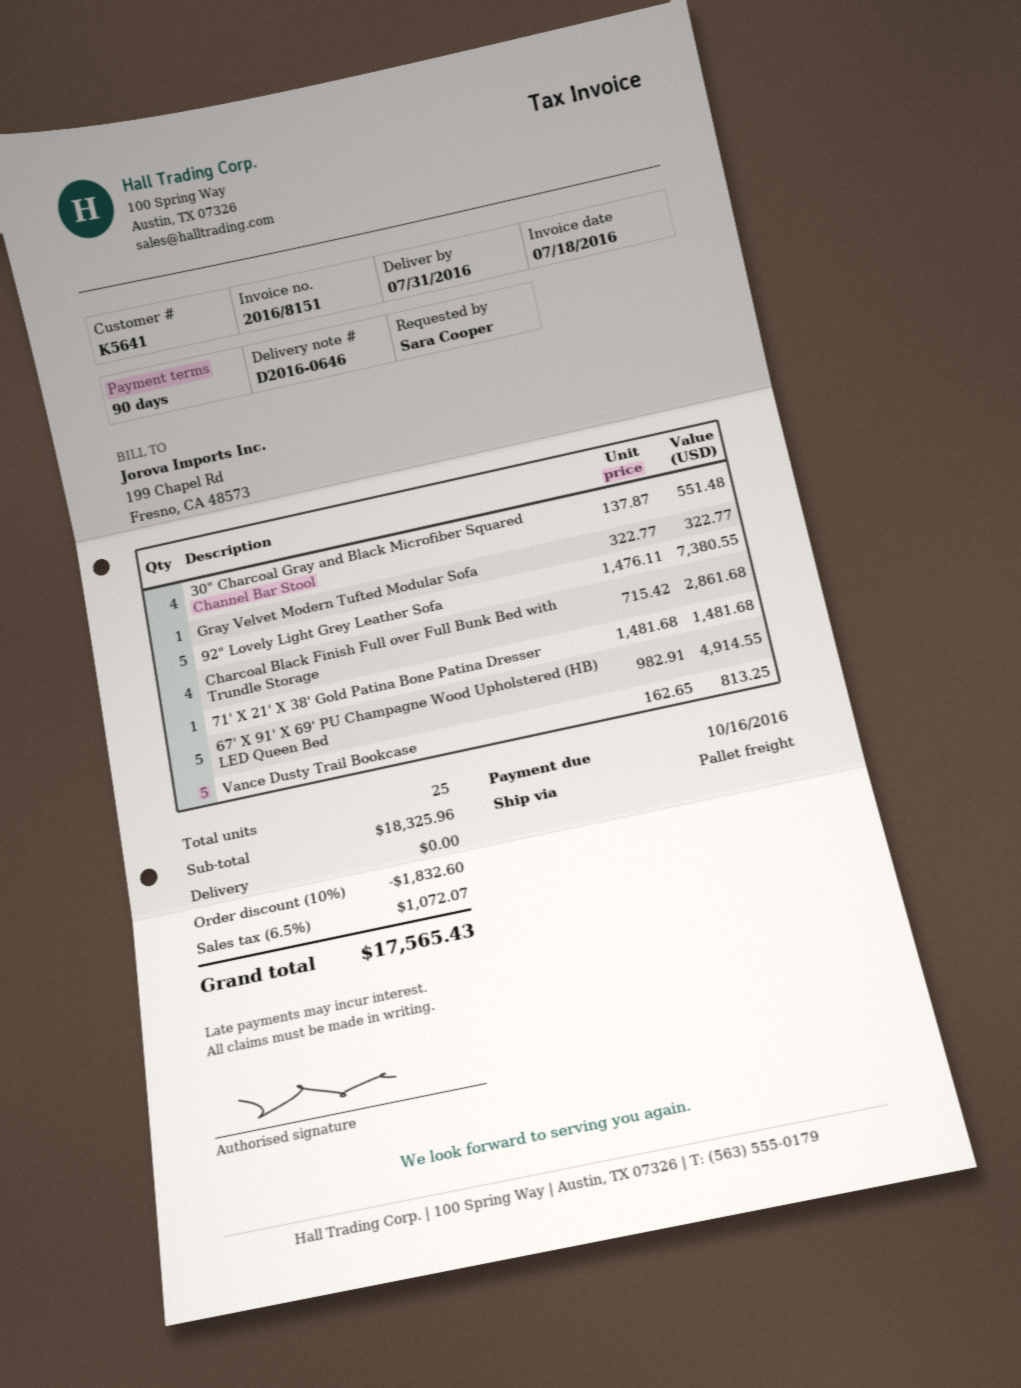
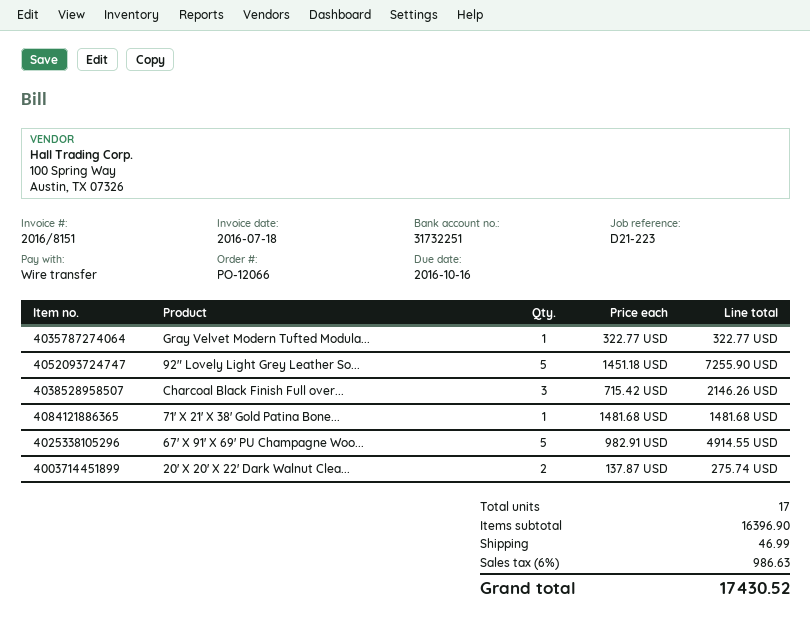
30" Charcoal Gray and Black Microfiber Squared Channel Bar Stool: 4 x 137.87 = 551.48 -> none
92" Lovely Light Grey Leather Sofa: 5 x 1476.11 = 7380.55 -> 5 x 1451.18 = 7255.90
Charcoal Black Finish Full over Full Bunk Bed with Trundle Storage: 4 x 715.42 = 2861.68 -> 3 x 715.42 = 2146.26
Vance Dusty Trail Bookcase: 5 x 162.65 = 813.25 -> none
20' X 20' X 22' Dark Walnut Clea...: none -> 2 x 137.87 = 275.74
total quantity: 25 -> 17
subtotal: 18325.96 -> 16396.90
discount: 10% = 1832.60 -> none
shipping: 0.00 -> 46.99
tax: 6.5% = 1072.07 -> 6% = 986.63
total: 17565.43 -> 17430.52

